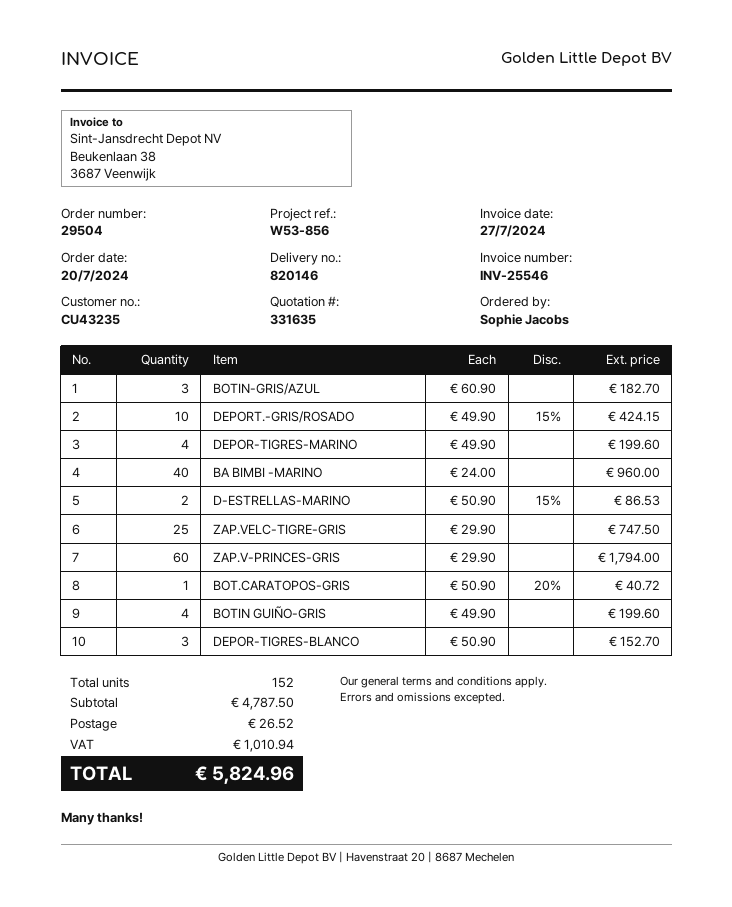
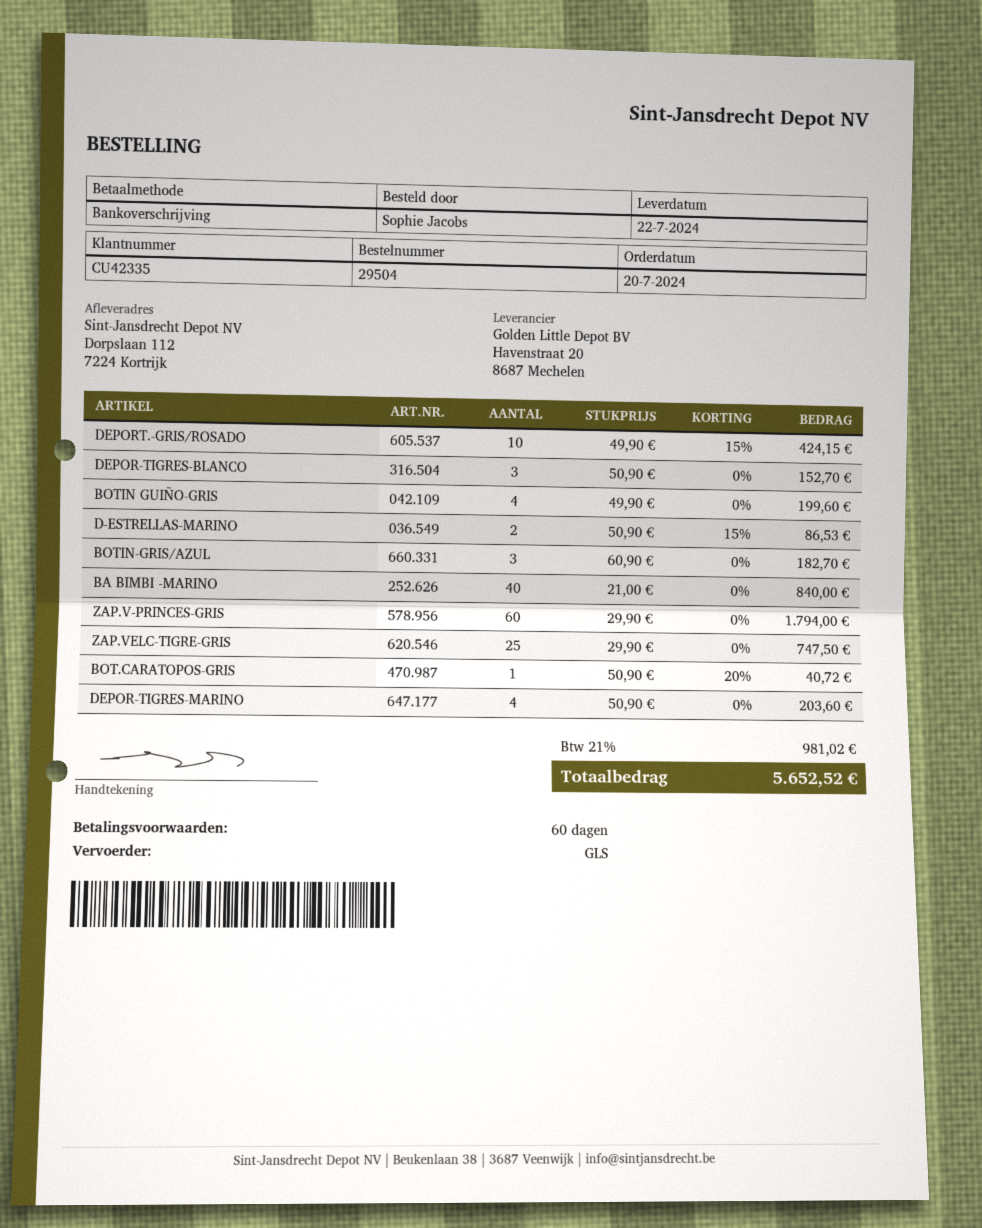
customer number: CU43235 -> CU42335
DEPOR-TIGRES-MARINO: 4 x 49.90 = 199.60 -> 4 x 50.90 = 203.60
BA BIMBI -MARINO: 40 x 24.00 = 960.00 -> 40 x 21.00 = 840.00
shipping: 26.52 -> none
tax: 1010.94 -> 981.02
total: 5824.96 -> 5652.52

